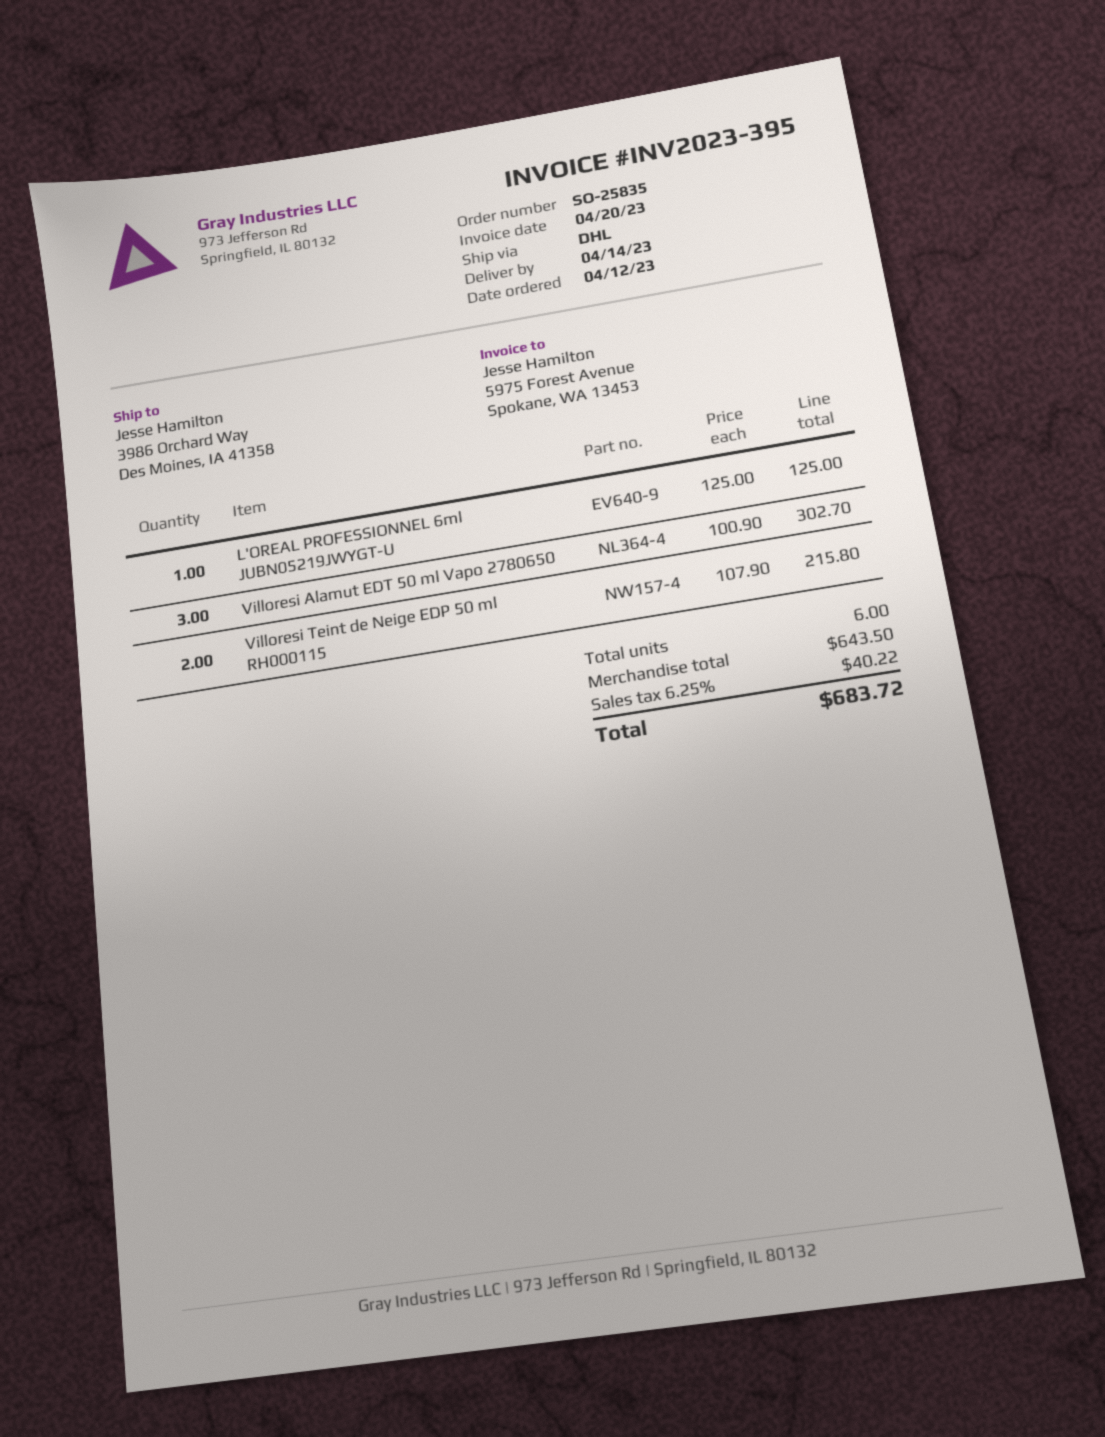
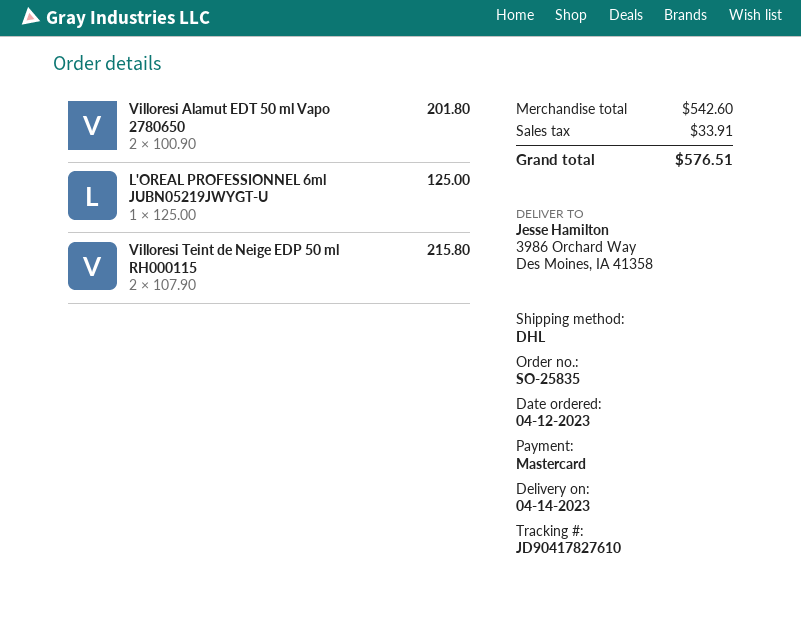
Villoresi Alamut EDT 50 ml Vapo 2780650: 3 x 100.90 = 302.70 -> 2 x 100.90 = 201.80
subtotal: 643.50 -> 542.60
tax: 40.22 -> 33.91
total: 683.72 -> 576.51

